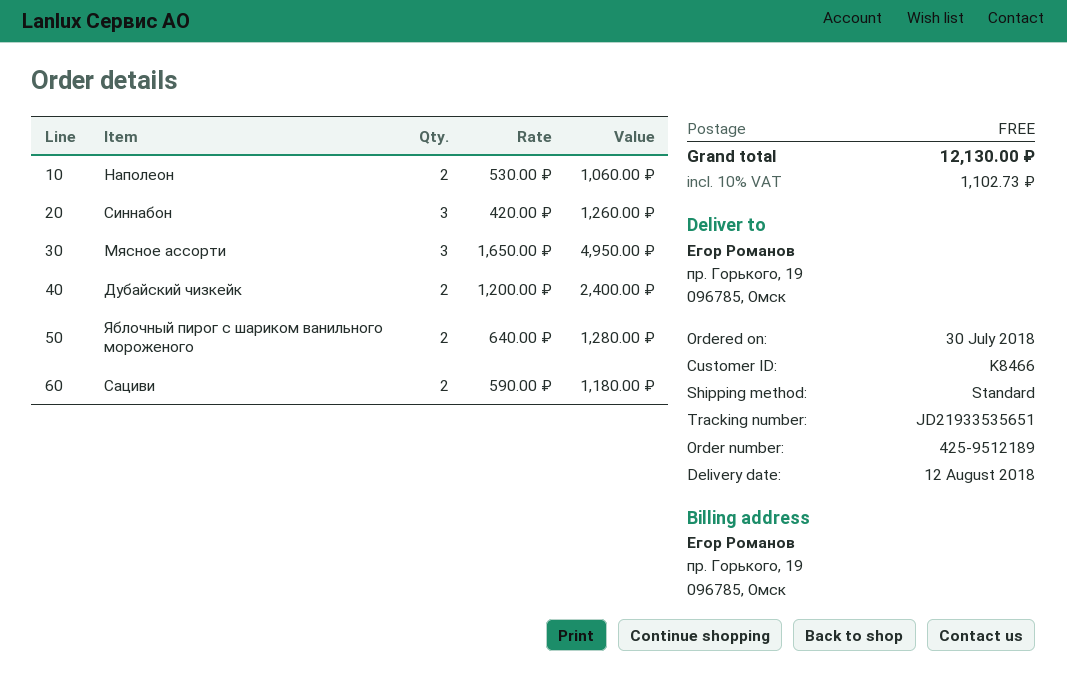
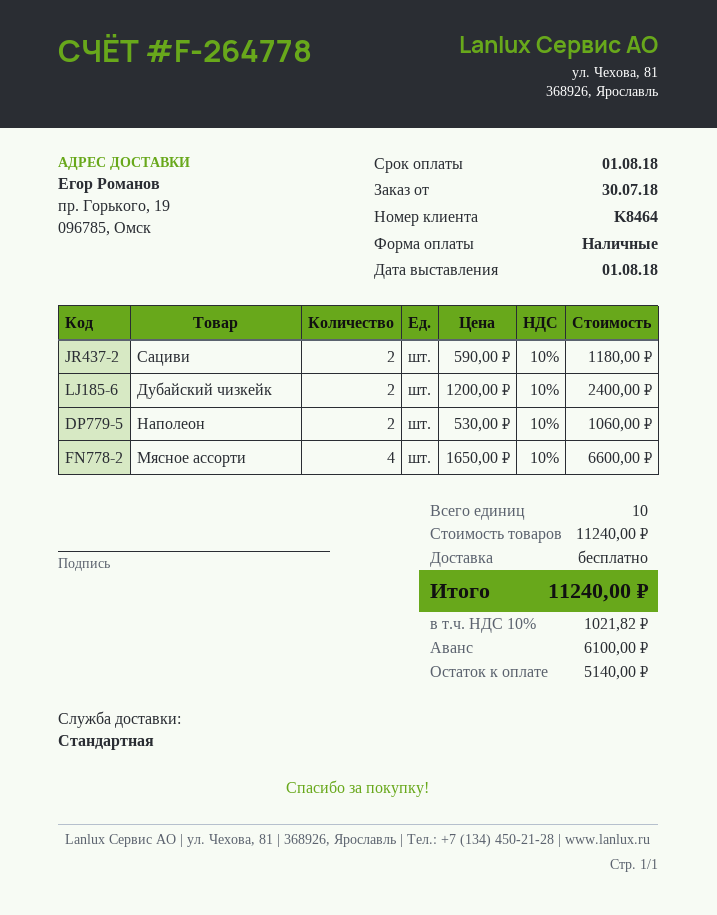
customer number: K8466 -> K8464
Синнабон: 3 x 420.00 = 1260.00 -> none
Мясное ассорти: 3 x 1650.00 = 4950.00 -> 4 x 1650.00 = 6600.00
Яблочный пирог с шариком ванильного мороженого: 2 x 640.00 = 1280.00 -> none
tax: 10% = 1102.73 -> 10% = 1021.82
total: 12130.00 -> 11240.00

